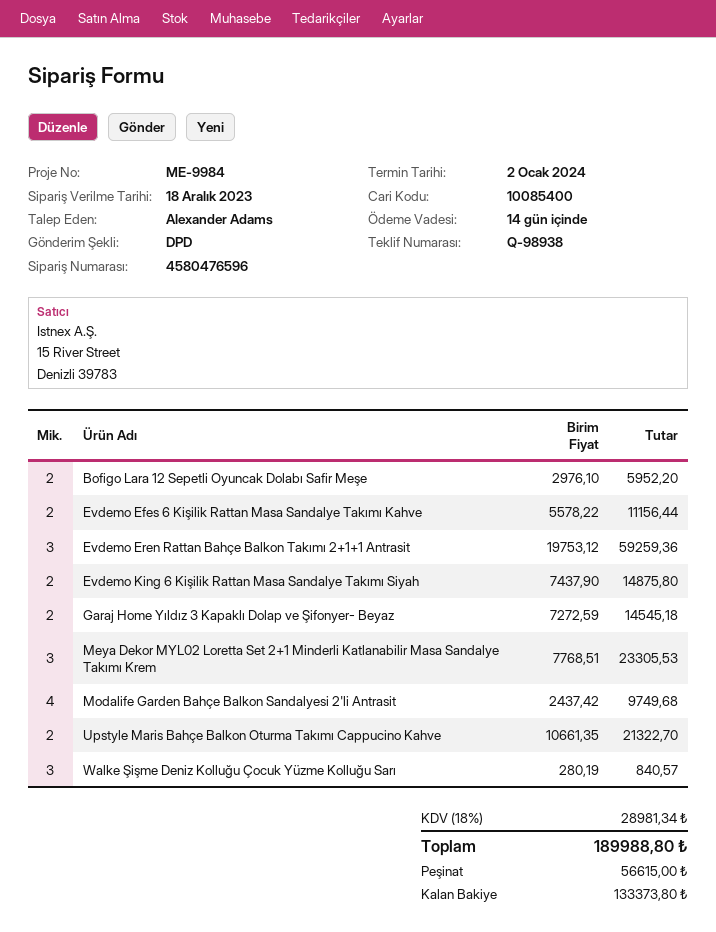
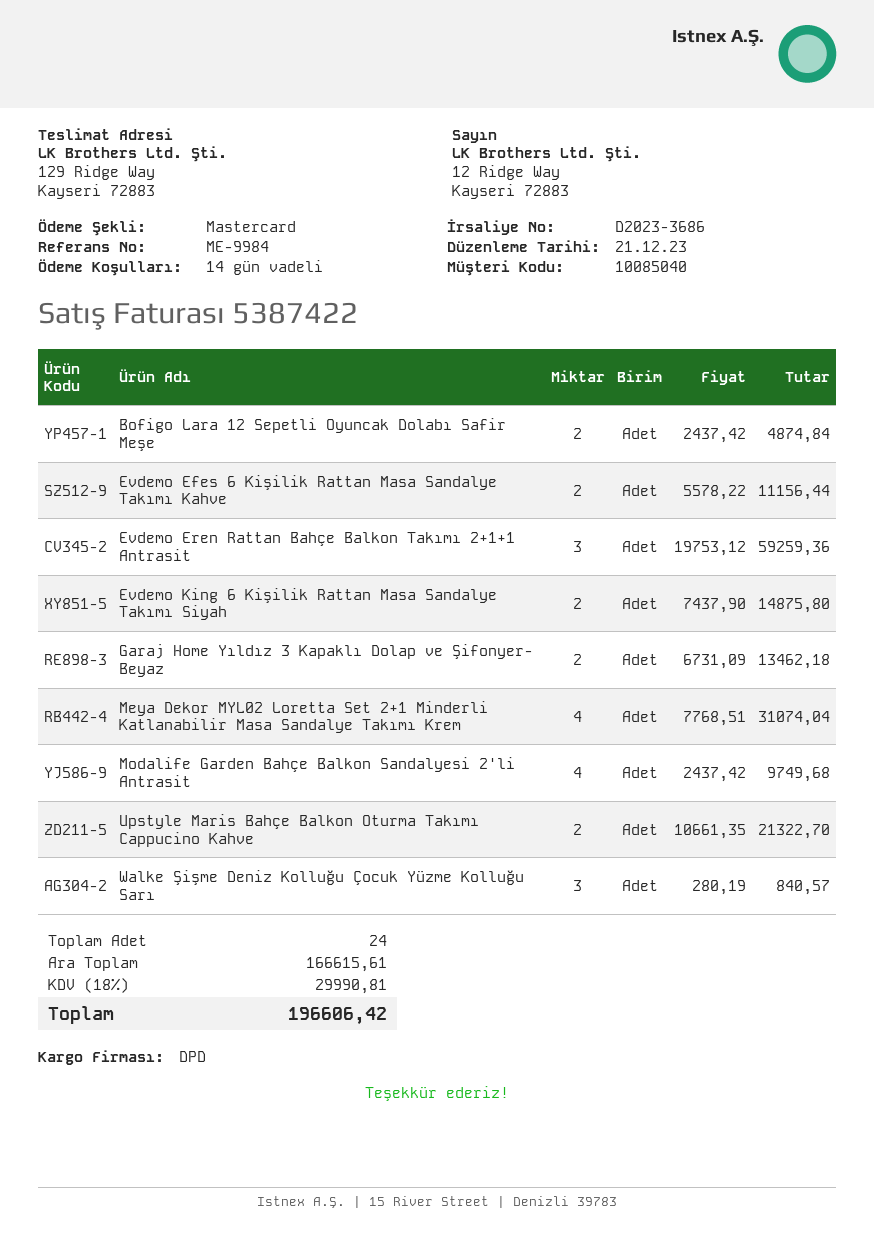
customer number: 10085400 -> 10085040
Bofigo Lara 12 Sepetli Oyuncak Dolabı Safir Meşe: 2 x 2976.10 = 5952.20 -> 2 x 2437.42 = 4874.84
Garaj Home Yıldız 3 Kapaklı Dolap ve Şifonyer- Beyaz: 2 x 7272.59 = 14545.18 -> 2 x 6731.09 = 13462.18
Meya Dekor MYL02 Loretta Set 2+1 Minderli Katlanabilir Masa Sandalye Takımı Krem: 3 x 7768.51 = 23305.53 -> 4 x 7768.51 = 31074.04
tax: 18% = 28981.34 -> 18% = 29990.81
total: 189988.80 -> 196606.42

